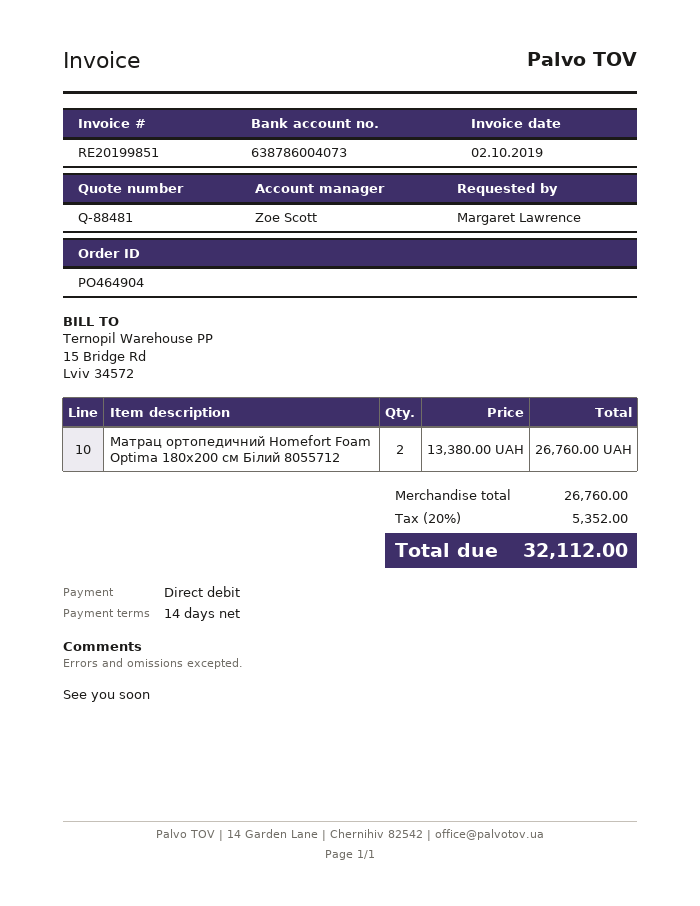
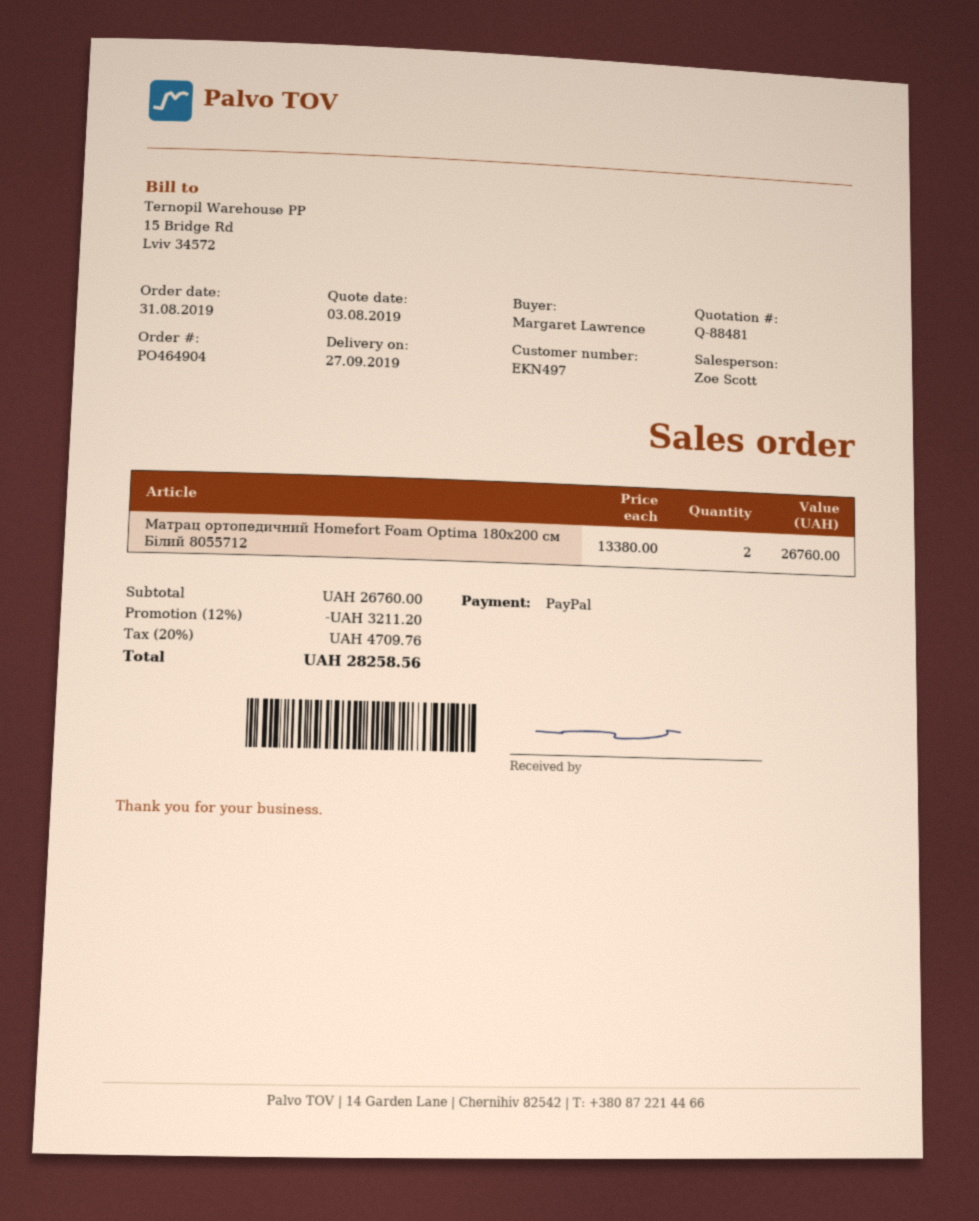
payment method: direct debit -> PayPal
discount: none -> 12% = 3211.20
tax: 20% = 5352.00 -> 20% = 4709.76
total: 32112.00 -> 28258.56

